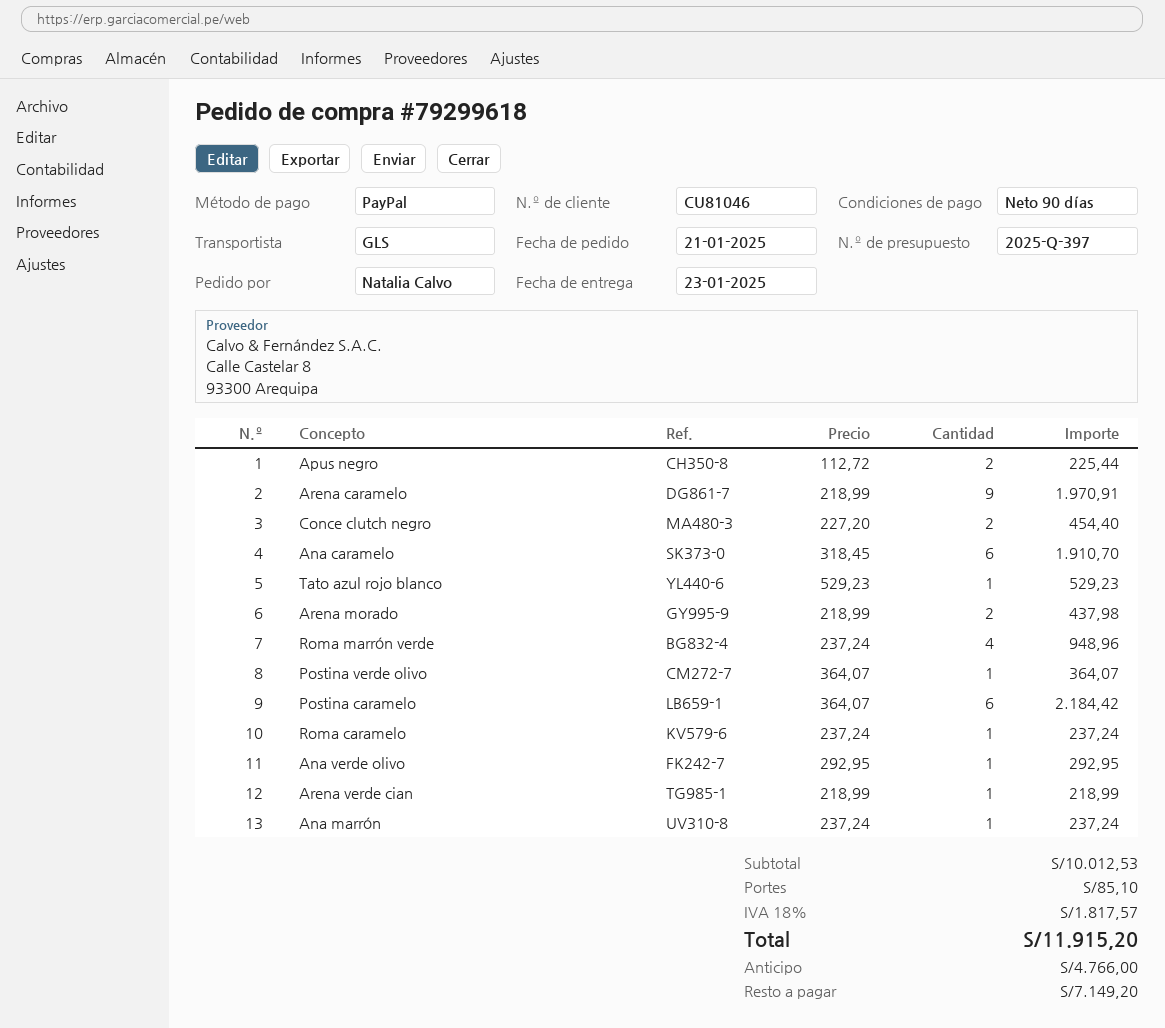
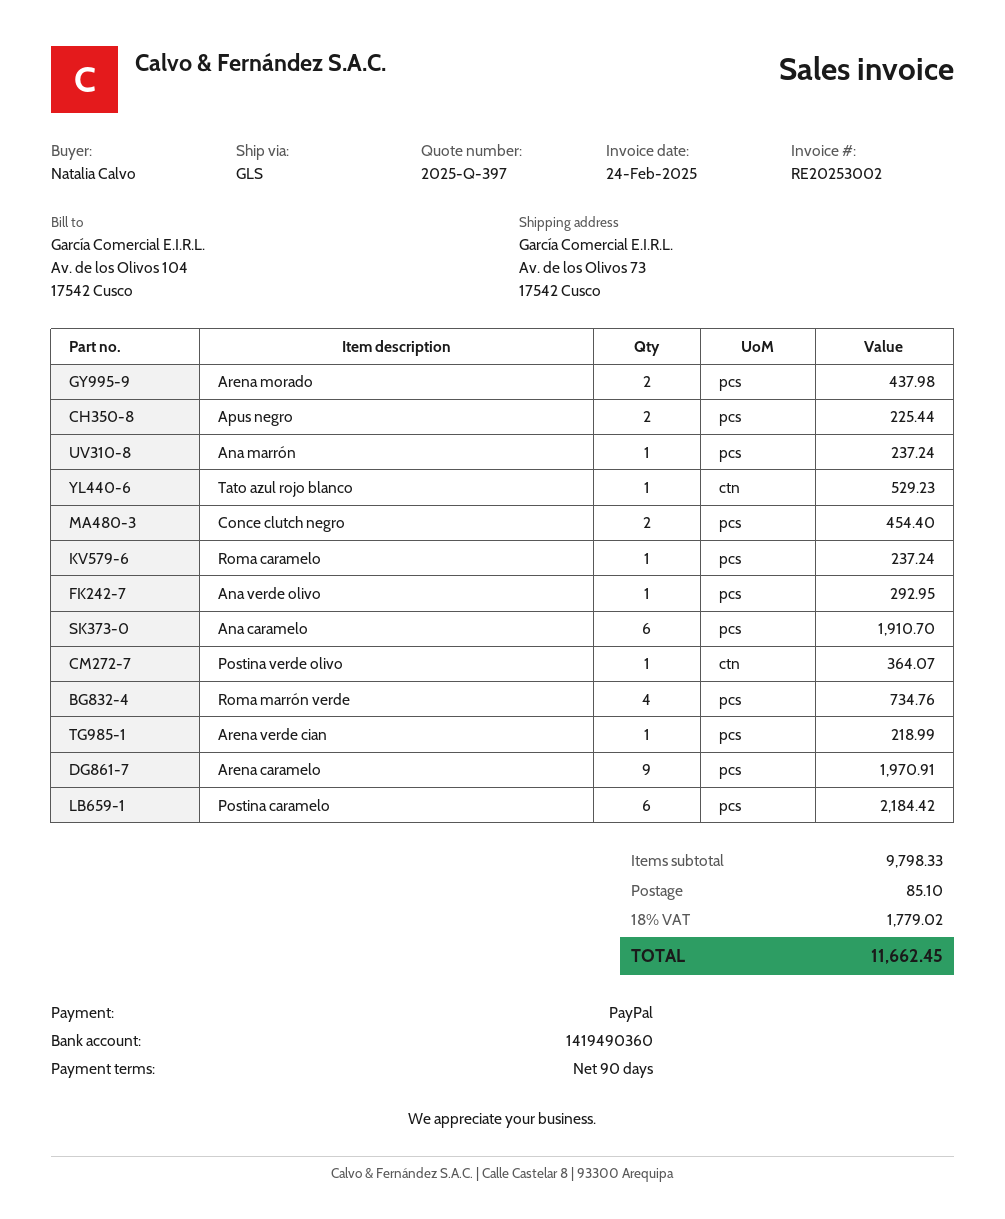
Roma marrón verde: 4 for 948.96 -> 4 for 734.76
subtotal: 10012.53 -> 9798.33
tax: 18% = 1817.57 -> 18% = 1779.02
total: 11915.20 -> 11662.45

